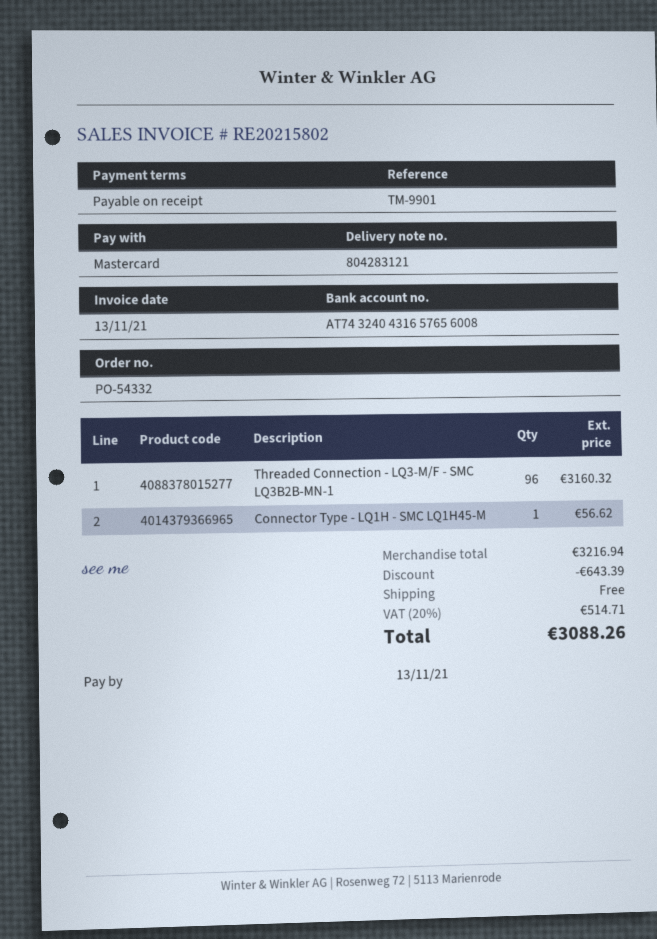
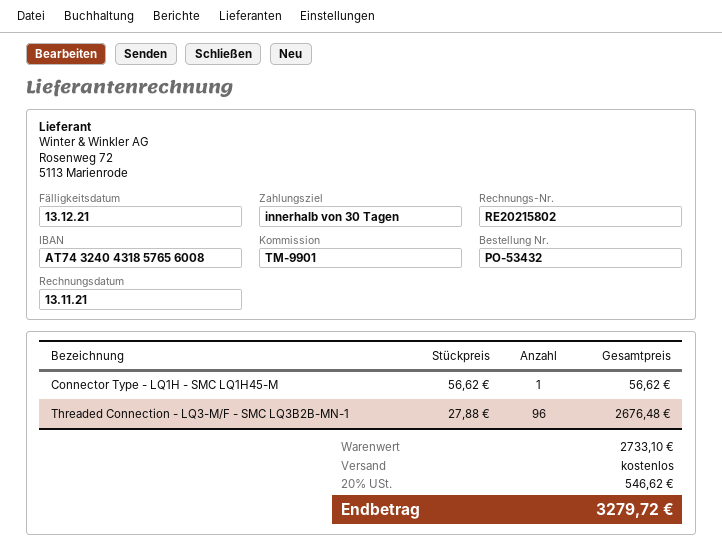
order number: PO-54332 -> PO-53432
payment terms: on receipt -> 30 days
due date: 2021-11-13 -> 2021-12-13
bank account: AT743240431657656008 -> AT743240431857656008
Threaded Connection - LQ3-M/F - SMC LQ3B2B-MN-1: 96 for 3160.32 -> 96 for 2676.48
subtotal: 3216.94 -> 2733.10
discount: 643.39 -> none
tax: 20% = 514.71 -> 20% = 546.62
total: 3088.26 -> 3279.72

